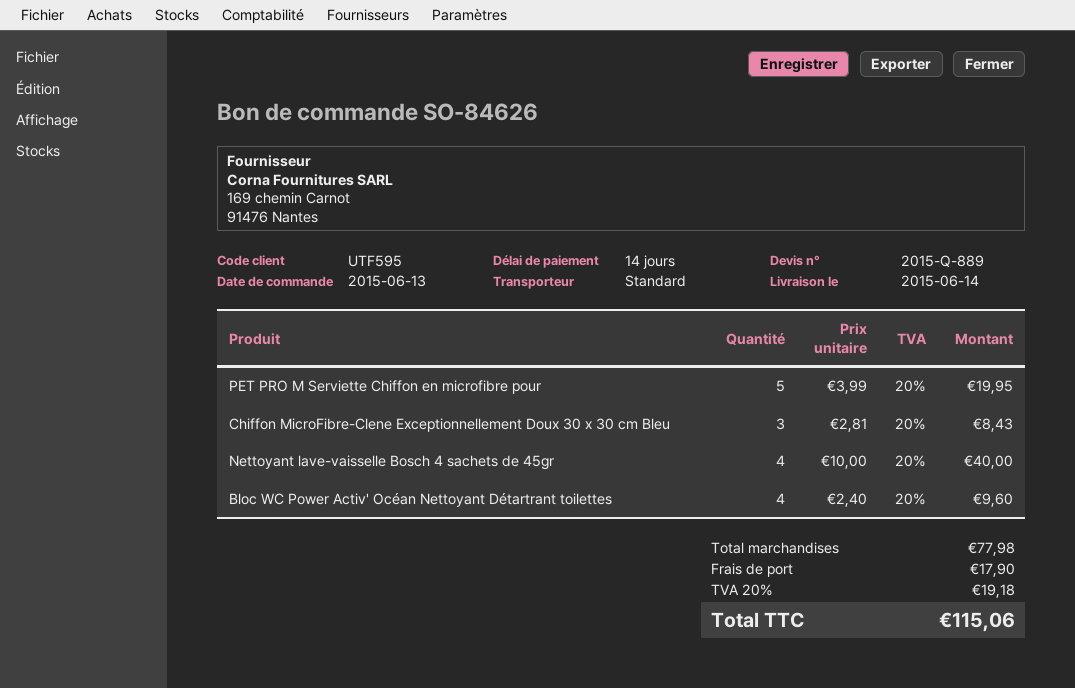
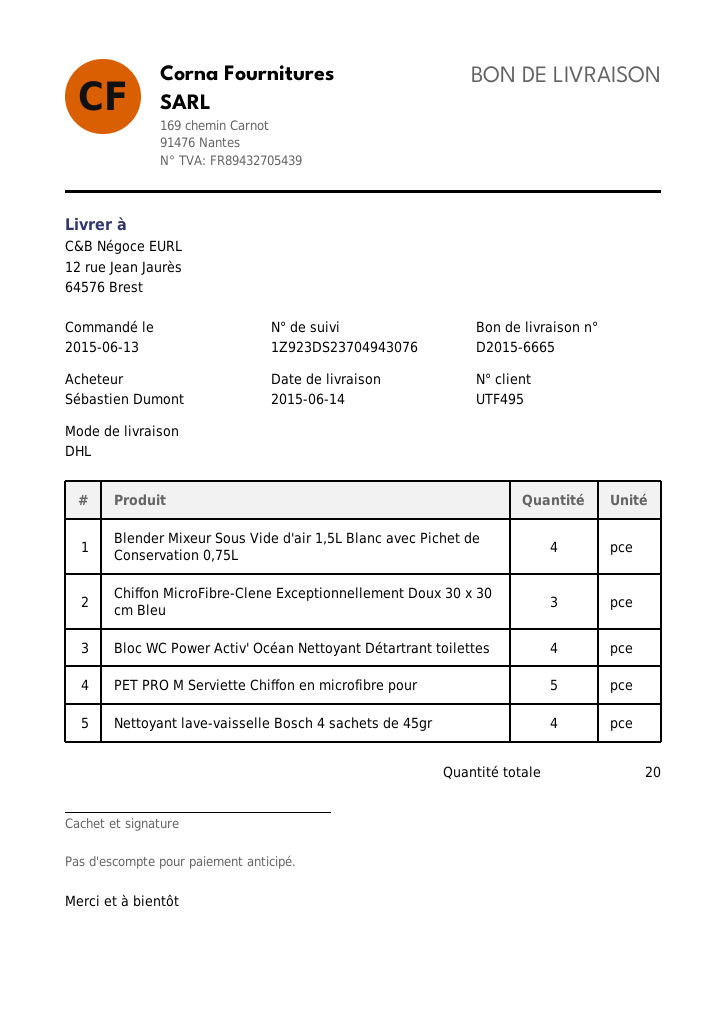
customer number: UTF595 -> UTF495
shipping method: standard -> DHL
Blender Mixeur Sous Vide d'air 1,5L Blanc avec Pichet de Conservation 0,75L: none -> 4

